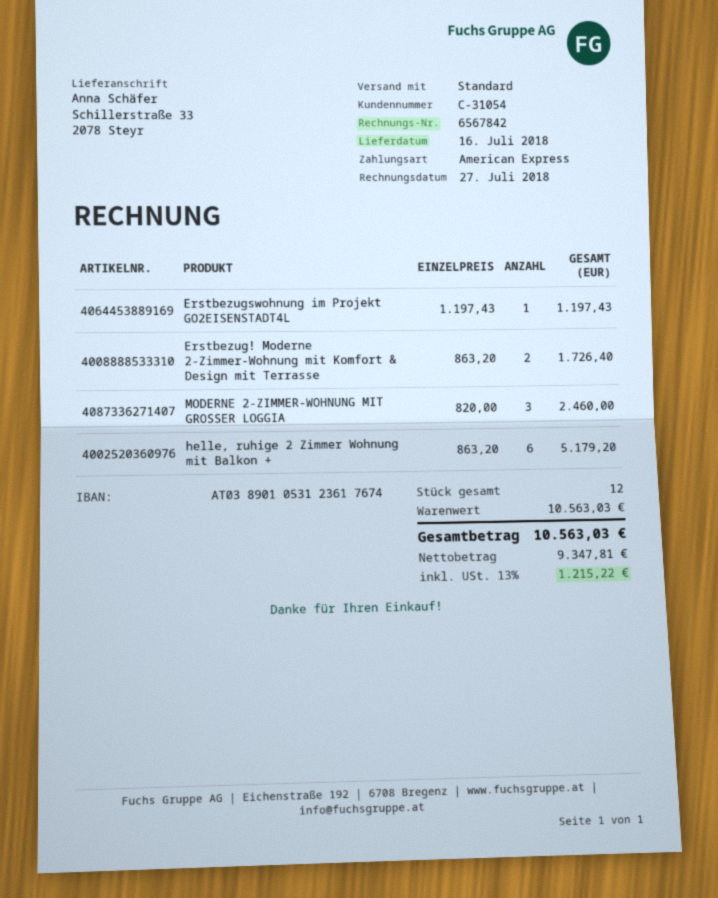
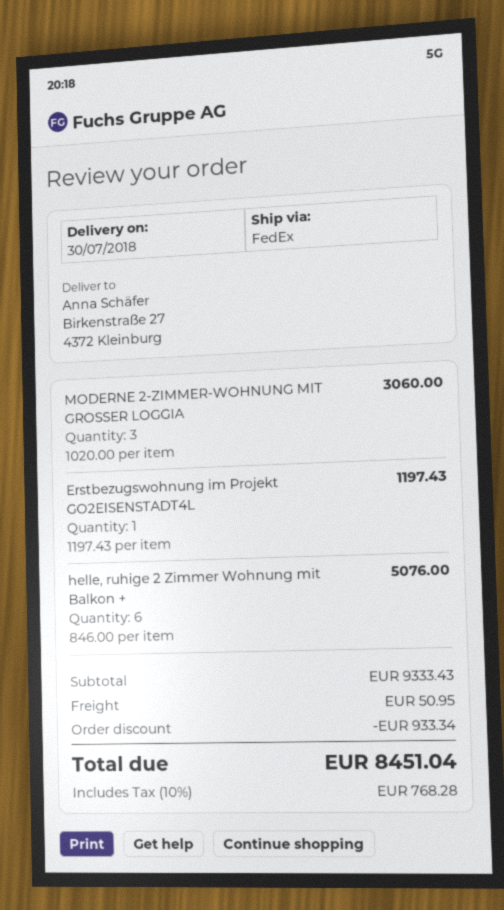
delivery date: 2018-07-16 -> 2018-07-30
shipping method: standard -> FedEx
ship to: Schillerstraße 33, 2078 Steyr -> Birkenstraße 27, 4372 Kleinburg
Erstbezug! Moderne 2-Zimmer-Wohnung mit Komfort & Design mit Terrasse: 2 x 863.20 = 1726.40 -> none
MODERNE 2-ZIMMER-WOHNUNG MIT GROSSER LOGGIA: 3 x 820.00 = 2460.00 -> 3 x 1020.00 = 3060.00
helle, ruhige 2 Zimmer Wohnung mit Balkon +: 6 x 863.20 = 5179.20 -> 6 x 846.00 = 5076.00
subtotal: 10563.03 -> 9333.43
discount: none -> 933.34
shipping: none -> 50.95
tax: 13% = 1215.22 -> 10% = 768.28
total: 10563.03 -> 8451.04

